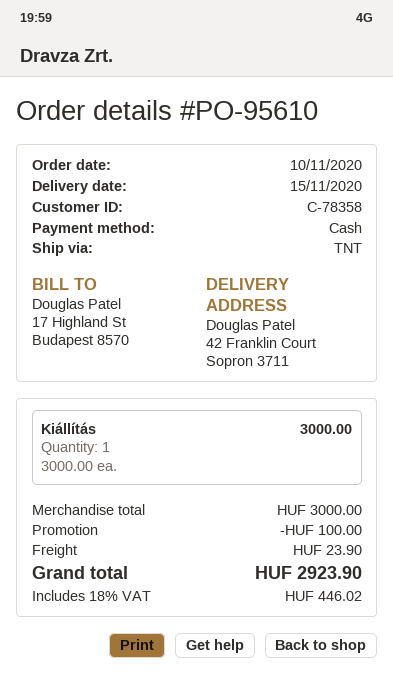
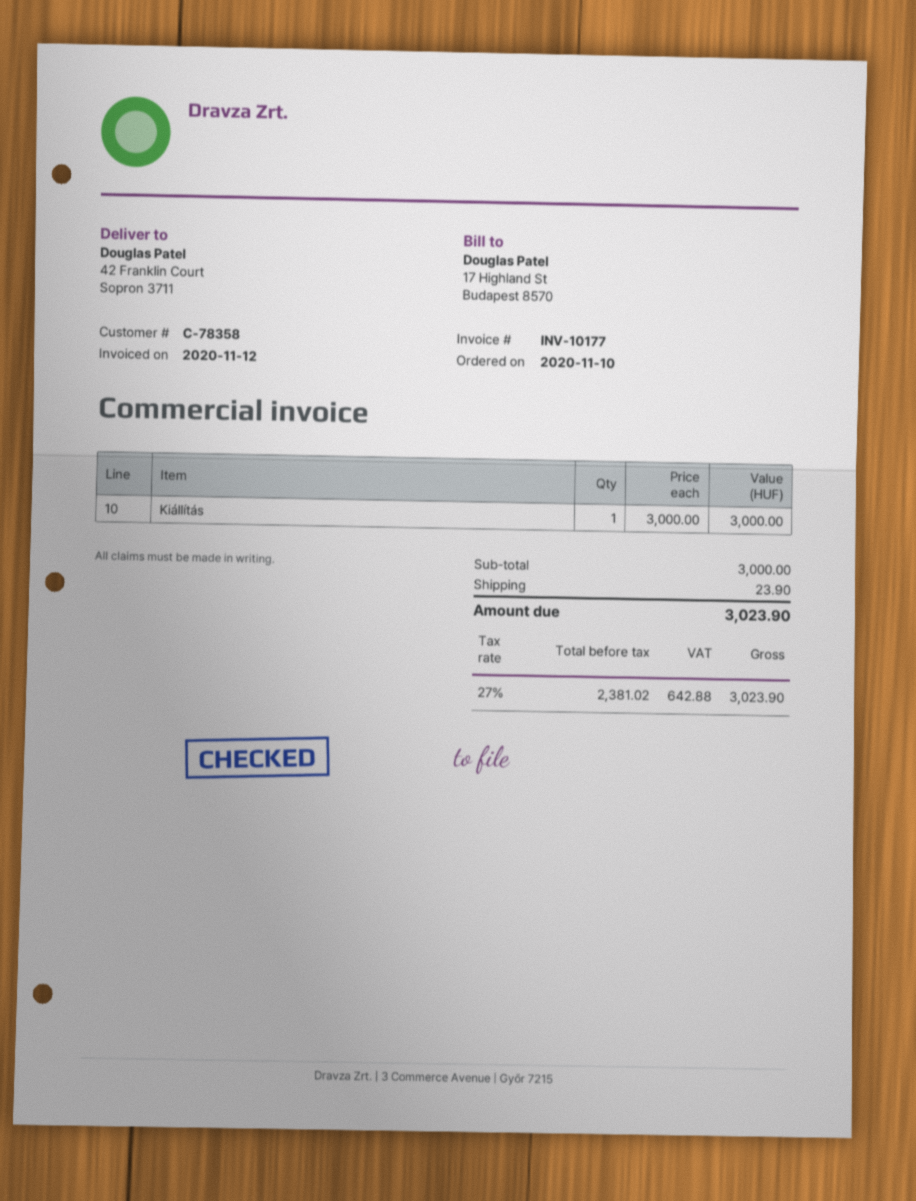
discount: 100.00 -> none
tax: 18% = 446.02 -> 27% = 642.88
total: 2923.90 -> 3023.90

